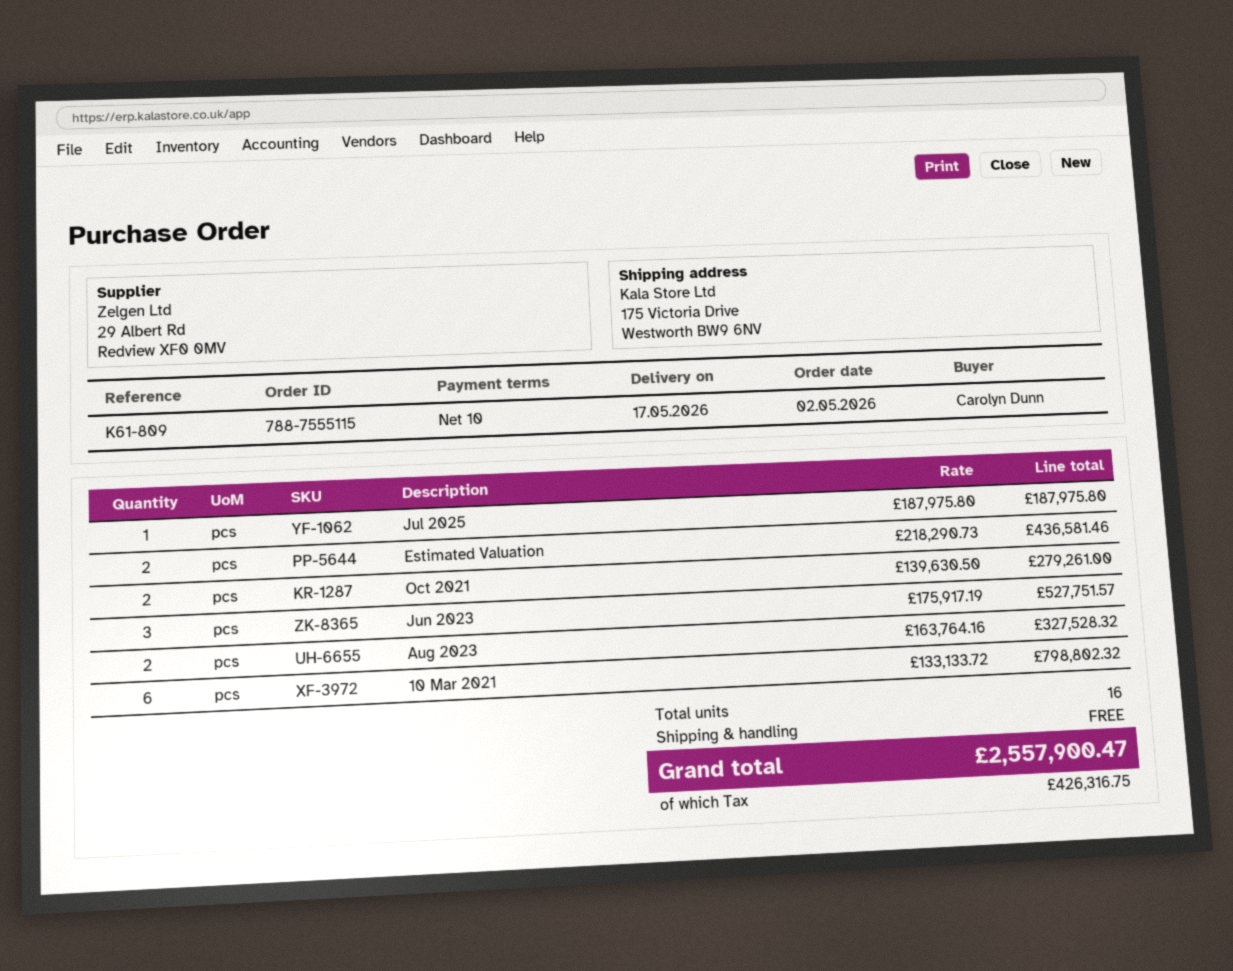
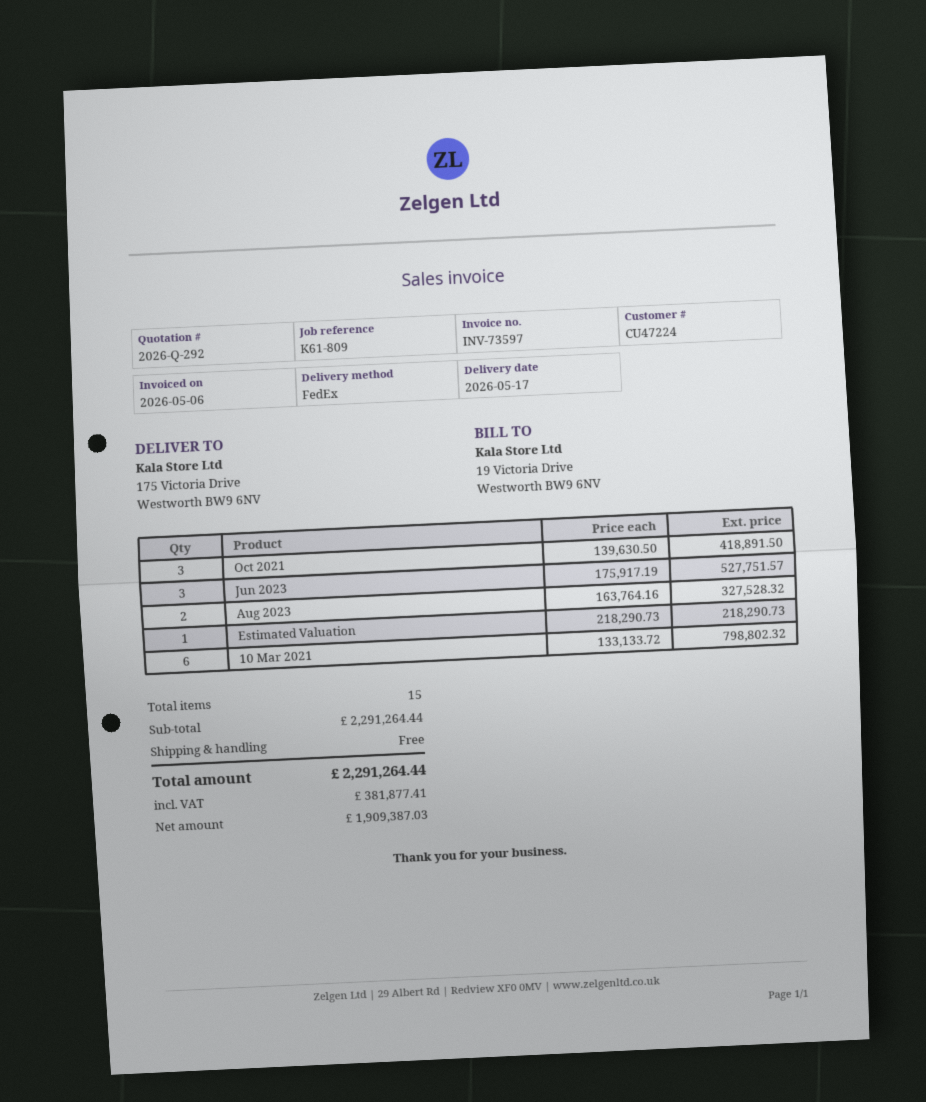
Jul 2025: 1 x 187975.80 = 187975.80 -> none
Estimated Valuation: 2 x 218290.73 = 436581.46 -> 1 x 218290.73 = 218290.73
Oct 2021: 2 x 139630.50 = 279261.00 -> 3 x 139630.50 = 418891.50
total quantity: 16 -> 15
tax: 426316.75 -> 381877.41
total: 2557900.47 -> 2291264.44

